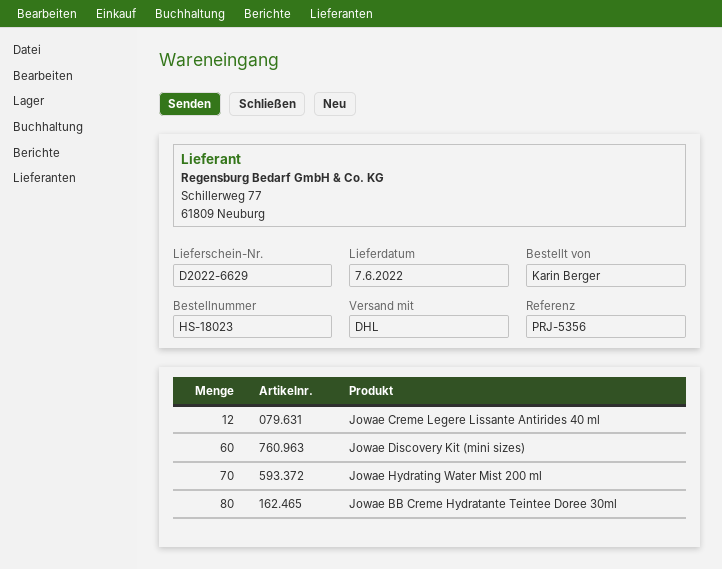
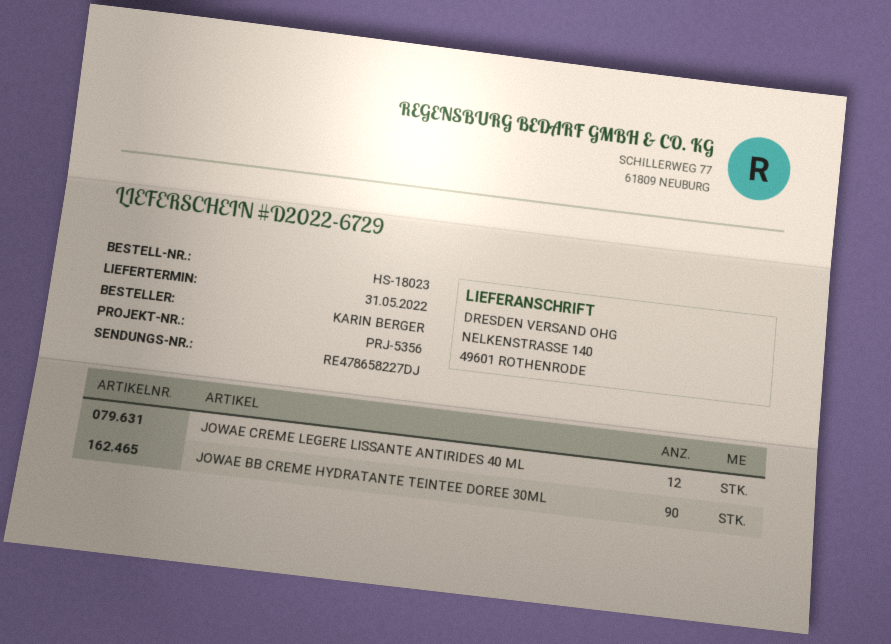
delivery note number: D2022-6629 -> D2022-6729
delivery date: 2022-06-07 -> 2022-05-31
Jowae Discovery Kit (mini sizes): 60 -> none
Jowae Hydrating Water Mist 200 ml: 70 -> none
Jowae BB Creme Hydratante Teintee Doree 30ml: 80 -> 90

